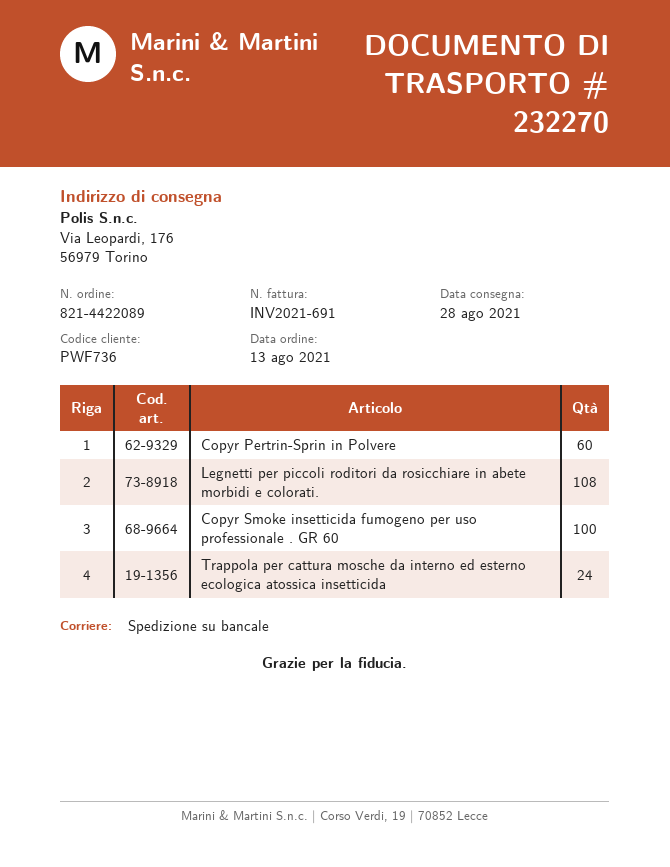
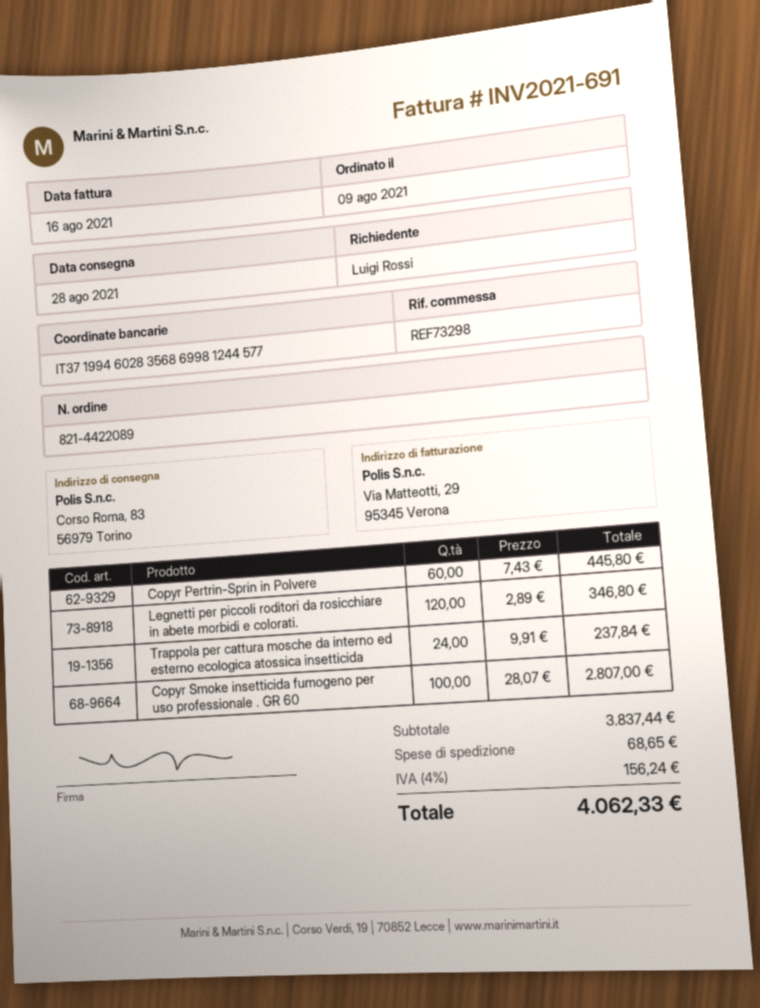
order date: 2021-08-13 -> 2021-08-09
ship to: Via Leopardi, 176, 56979 Torino -> Corso Roma, 83, 56979 Torino
Legnetti per piccoli roditori da rosicchiare in abete morbidi e colorati.: 108 -> 120

